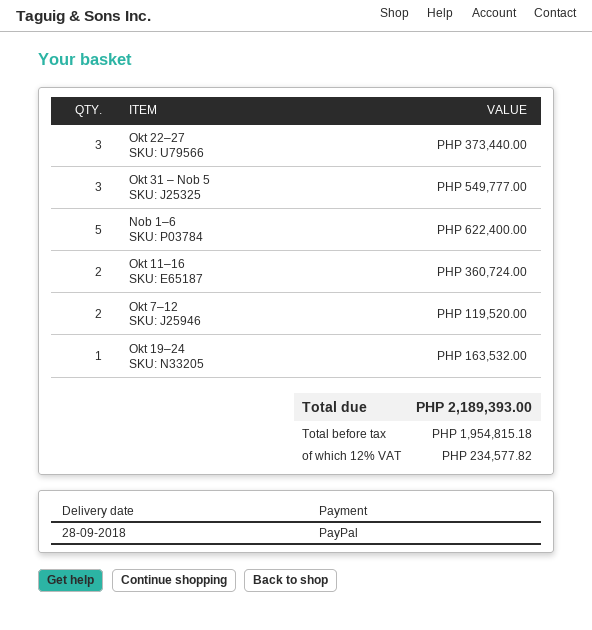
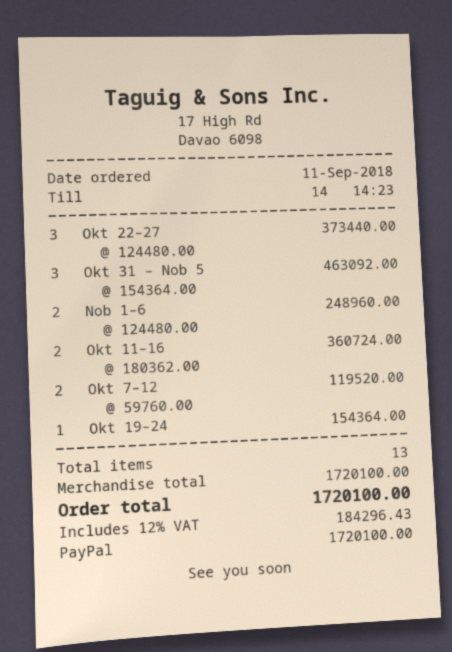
Okt 31 – Nob 5: 3 for 549777.00 -> 3 for 463092.00
Nob 1–6: 5 for 622400.00 -> 2 for 248960.00
Okt 19–24: 1 for 163532.00 -> 1 for 154364.00
tax: 12% = 234577.82 -> 12% = 184296.43
total: 2189393.00 -> 1720100.00

